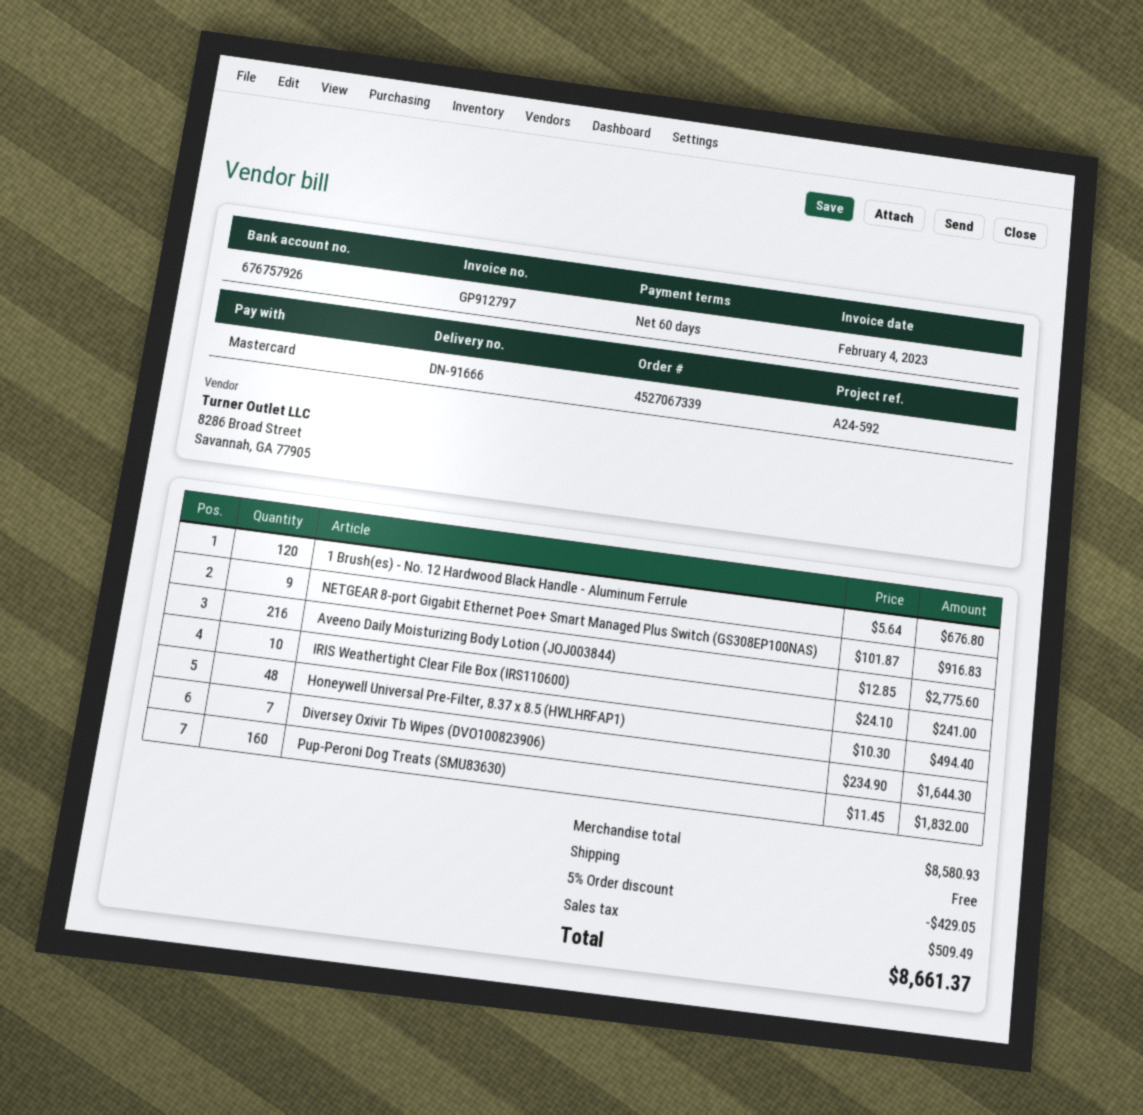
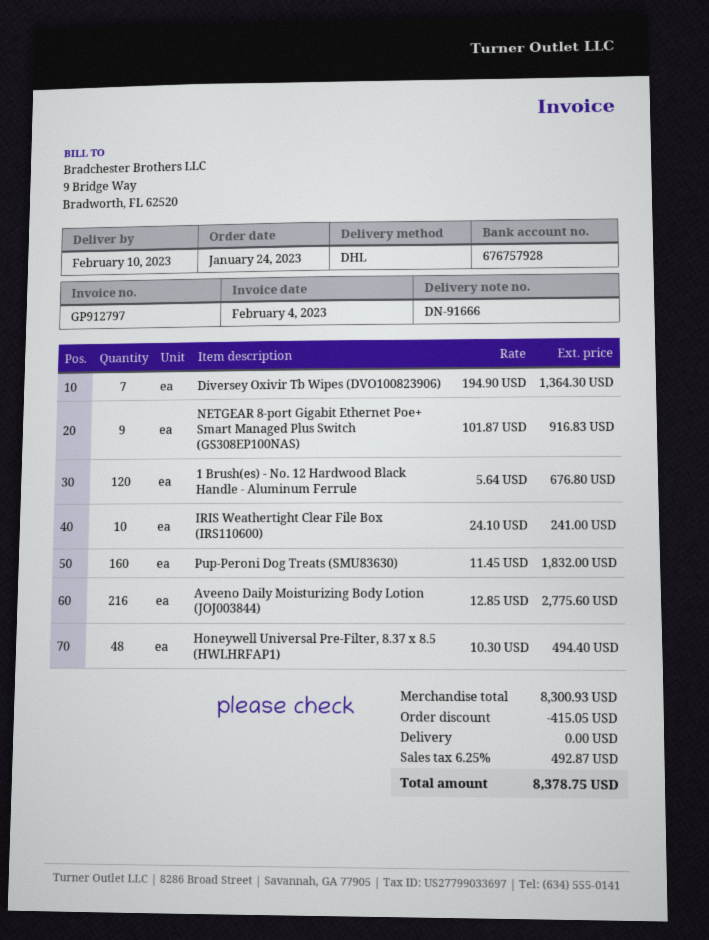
bank account: 676757926 -> 676757928
Diversey Oxivir Tb Wipes (DVO100823906): 7 x 234.90 = 1644.30 -> 7 x 194.90 = 1364.30
subtotal: 8580.93 -> 8300.93
discount: 429.05 -> 415.05
tax: 509.49 -> 492.87
total: 8661.37 -> 8378.75

